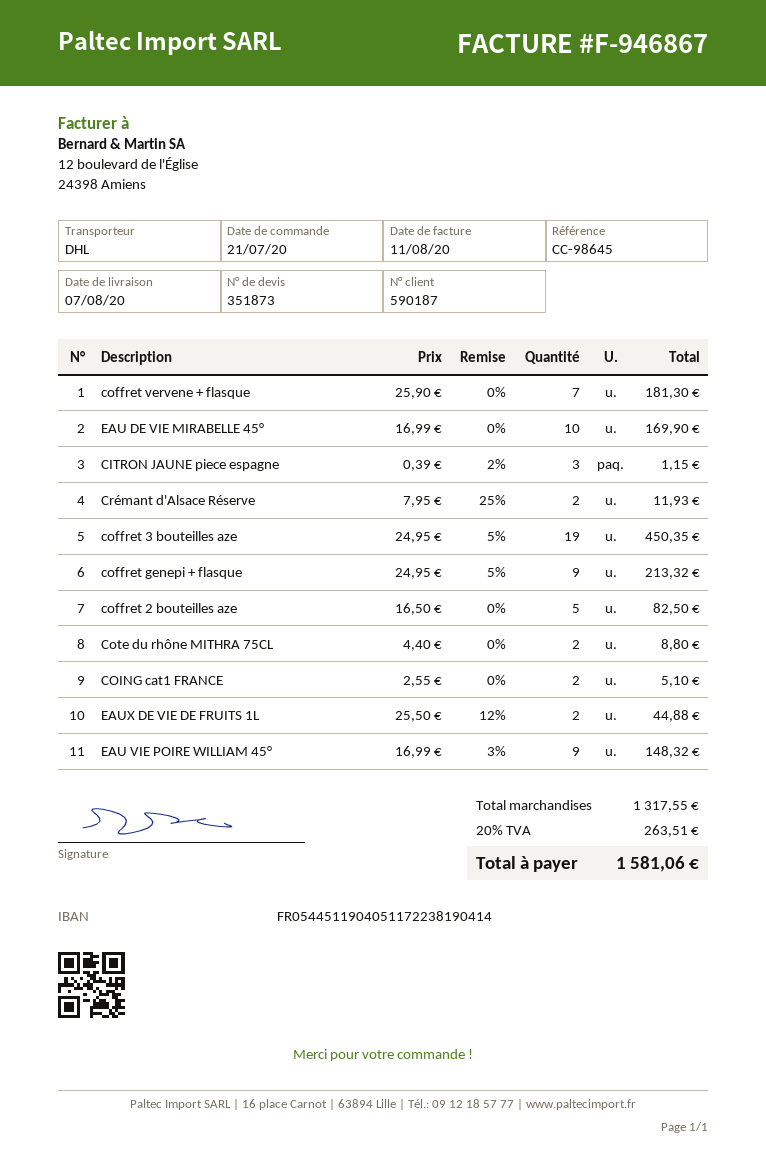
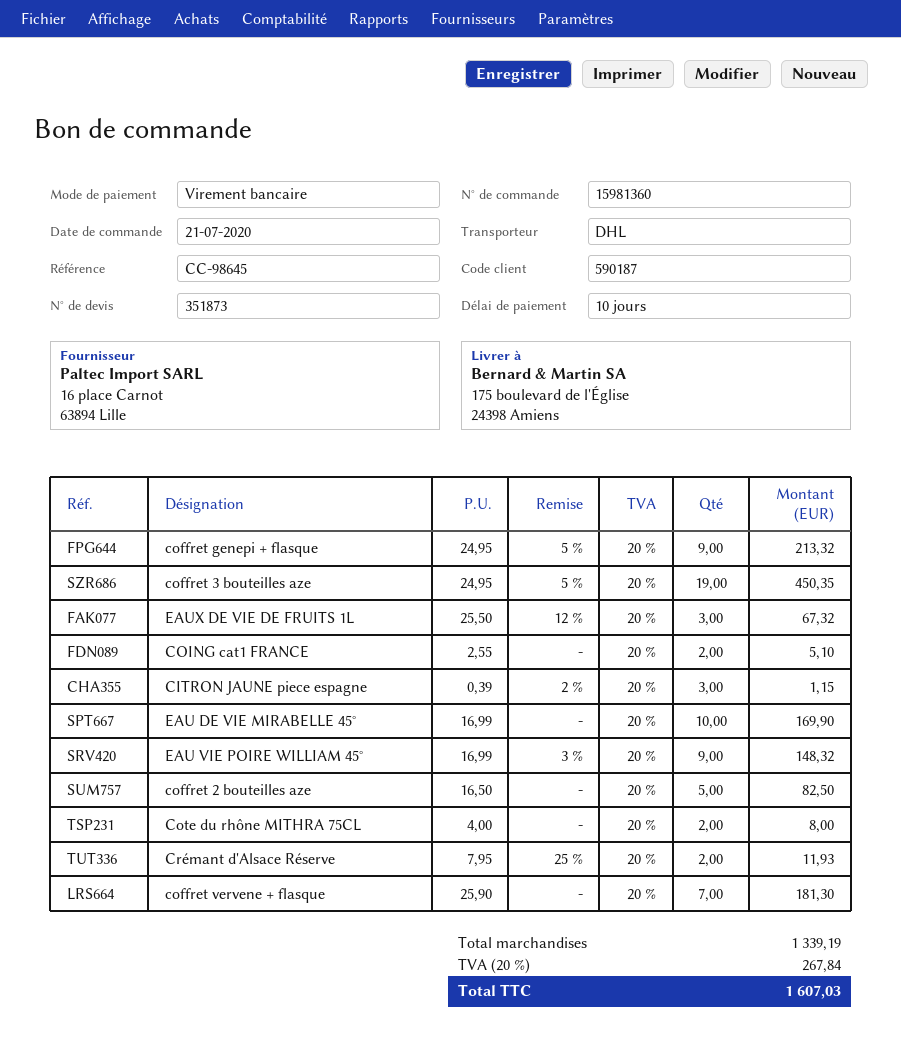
Cote du rhône MITHRA 75CL: 2 x 4.40 = 8.80 -> 2 x 4.00 = 8.00
EAUX DE VIE DE FRUITS 1L: 2 x 25.50 - 12% = 44.88 -> 3 x 25.50 - 12% = 67.32
subtotal: 1317.55 -> 1339.19
tax: 20% = 263.51 -> 20% = 267.84
total: 1581.06 -> 1607.03

